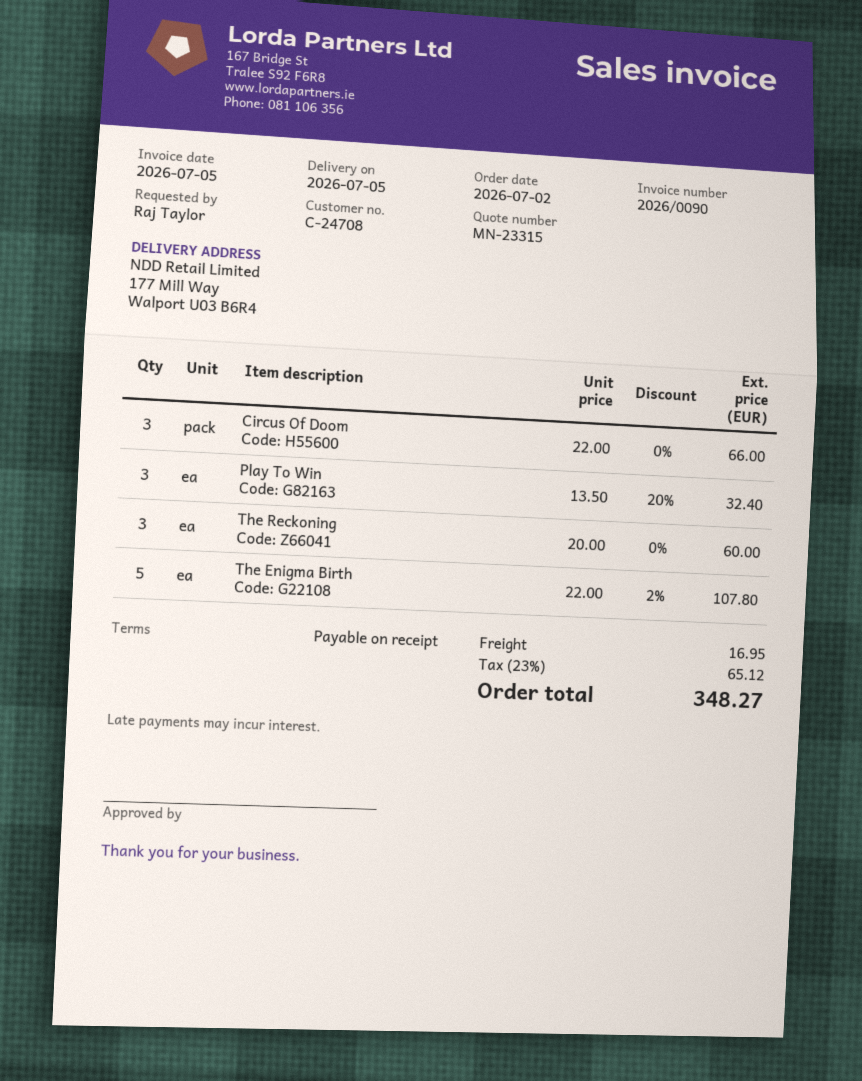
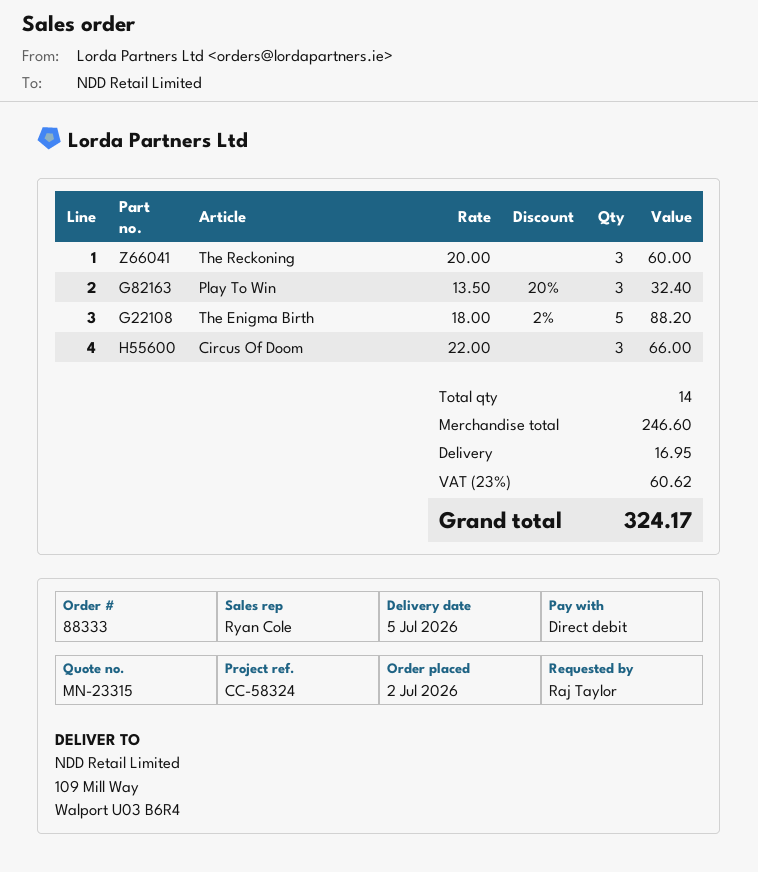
ship to: 177 Mill Way, Walport U03 B6R4 -> 109 Mill Way, Walport U03 B6R4
The Enigma Birth: 5 x 22.00 - 2% = 107.80 -> 5 x 18.00 - 2% = 88.20
tax: 23% = 65.12 -> 23% = 60.62
total: 348.27 -> 324.17

